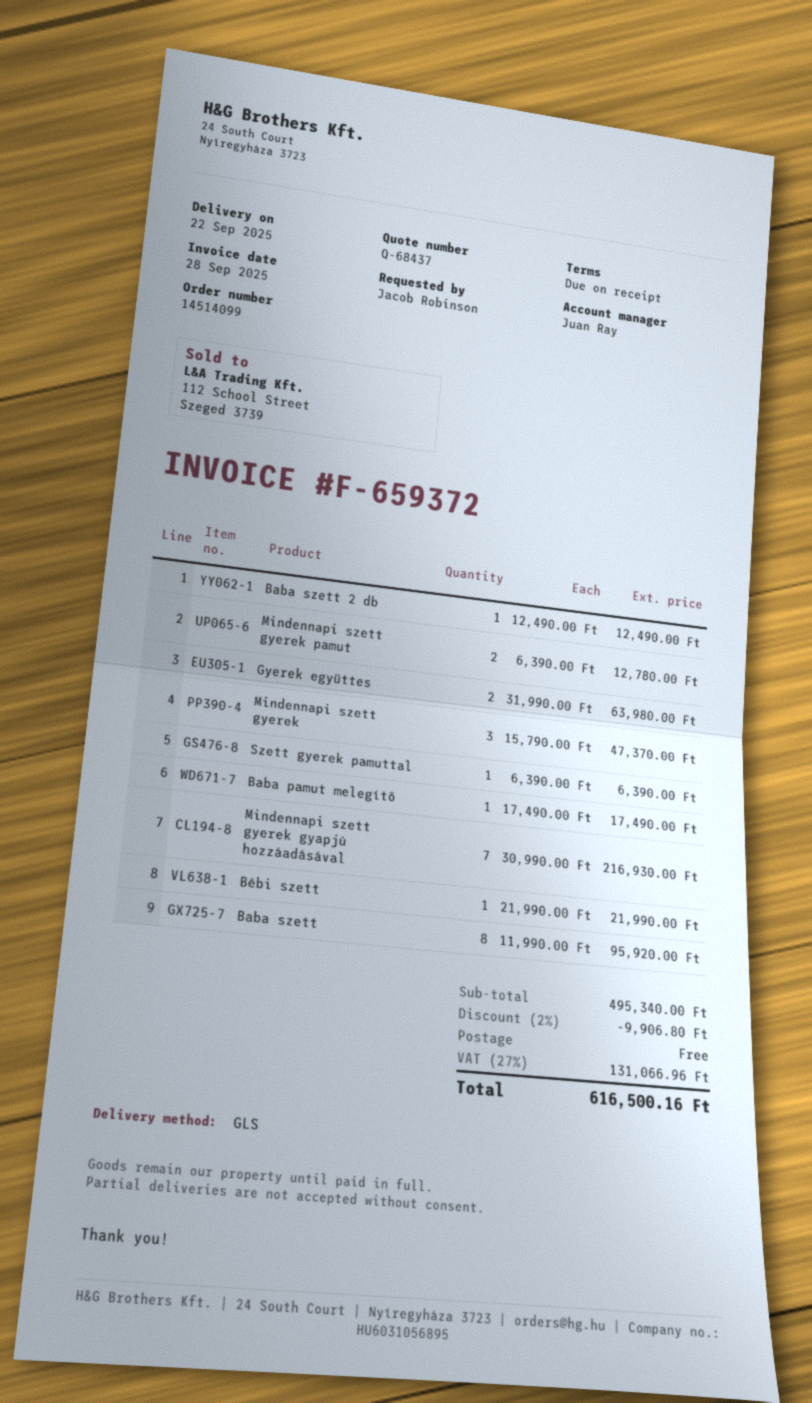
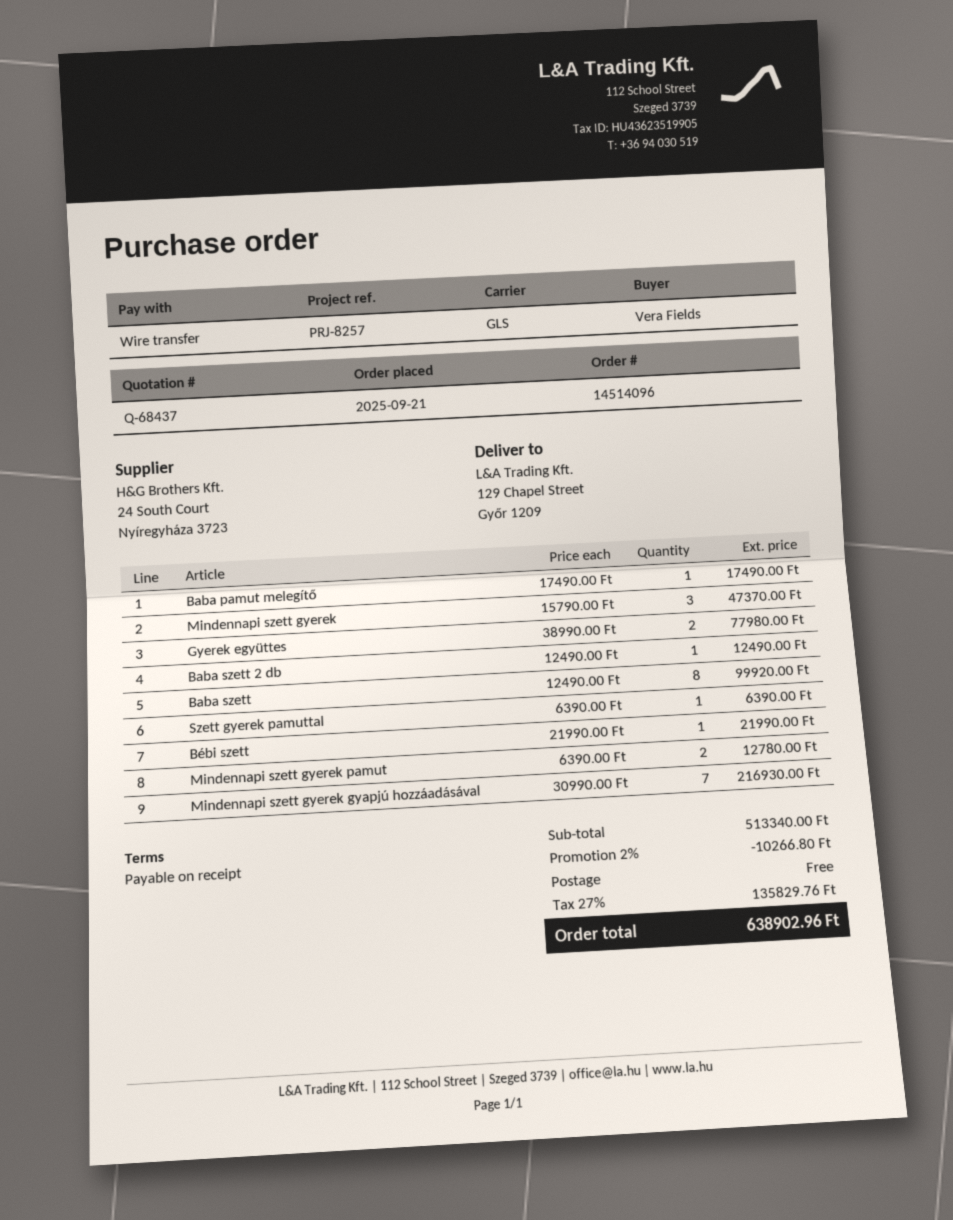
order number: 14514099 -> 14514096
ordered by: Jacob Robinson -> Vera Fields
Gyerek együttes: 2 x 31990.00 = 63980.00 -> 2 x 38990.00 = 77980.00
Baba szett: 8 x 11990.00 = 95920.00 -> 8 x 12490.00 = 99920.00
subtotal: 495340.00 -> 513340.00
discount: 2% = 9906.80 -> 2% = 10266.80
tax: 27% = 131066.96 -> 27% = 135829.76
total: 616500.16 -> 638902.96

